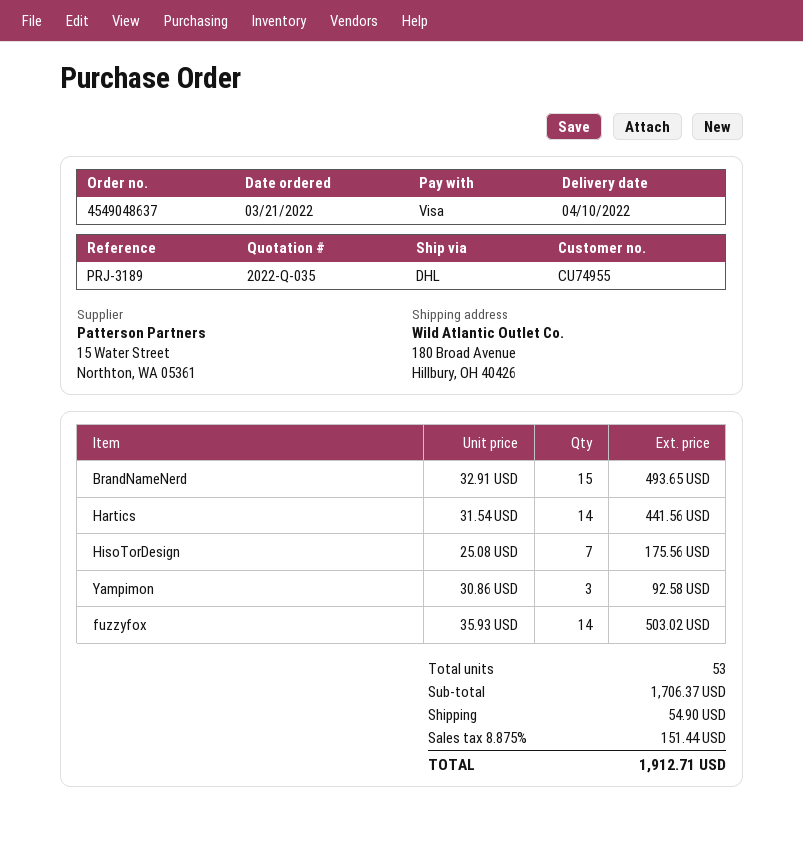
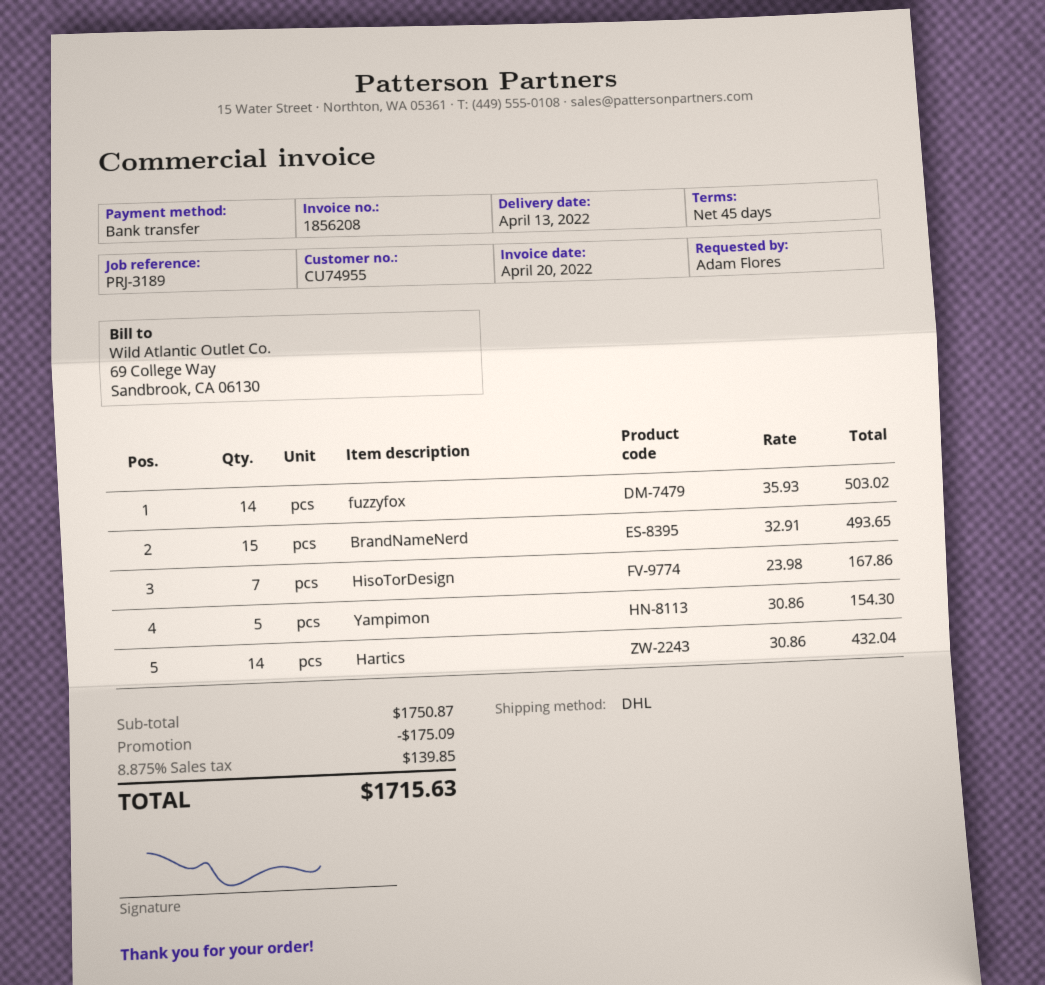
delivery date: 2022-04-10 -> 2022-04-13
payment method: Visa -> bank transfer
Hartics: 14 x 31.54 = 441.56 -> 14 x 30.86 = 432.04
HisoTorDesign: 7 x 25.08 = 175.56 -> 7 x 23.98 = 167.86
Yampimon: 3 x 30.86 = 92.58 -> 5 x 30.86 = 154.30
subtotal: 1706.37 -> 1750.87
discount: none -> 175.09
shipping: 54.90 -> none
tax: 8.875% = 151.44 -> 8.875% = 139.85
total: 1912.71 -> 1715.63

